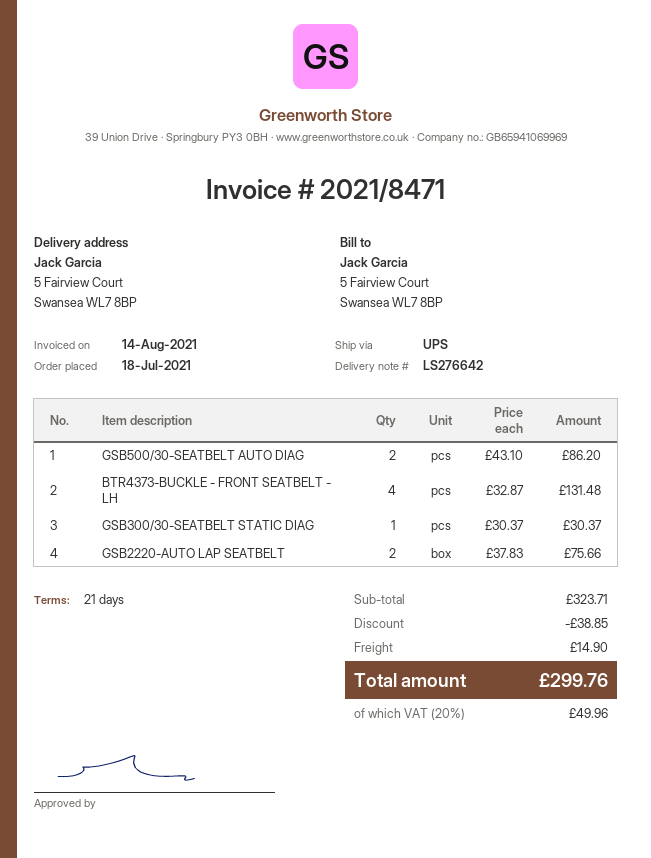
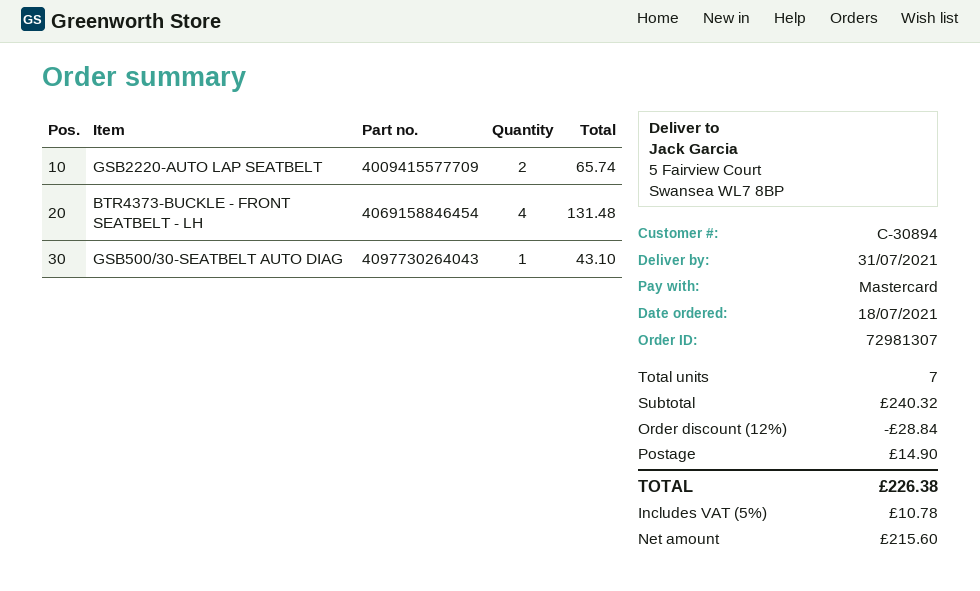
GSB500/30-SEATBELT AUTO DIAG: 2 for 86.20 -> 1 for 43.10
GSB300/30-SEATBELT STATIC DIAG: 1 for 30.37 -> none
GSB2220-AUTO LAP SEATBELT: 2 for 75.66 -> 2 for 65.74
subtotal: 323.71 -> 240.32
discount: 38.85 -> 28.84
tax: 20% = 49.96 -> 5% = 10.78
total: 299.76 -> 226.38

